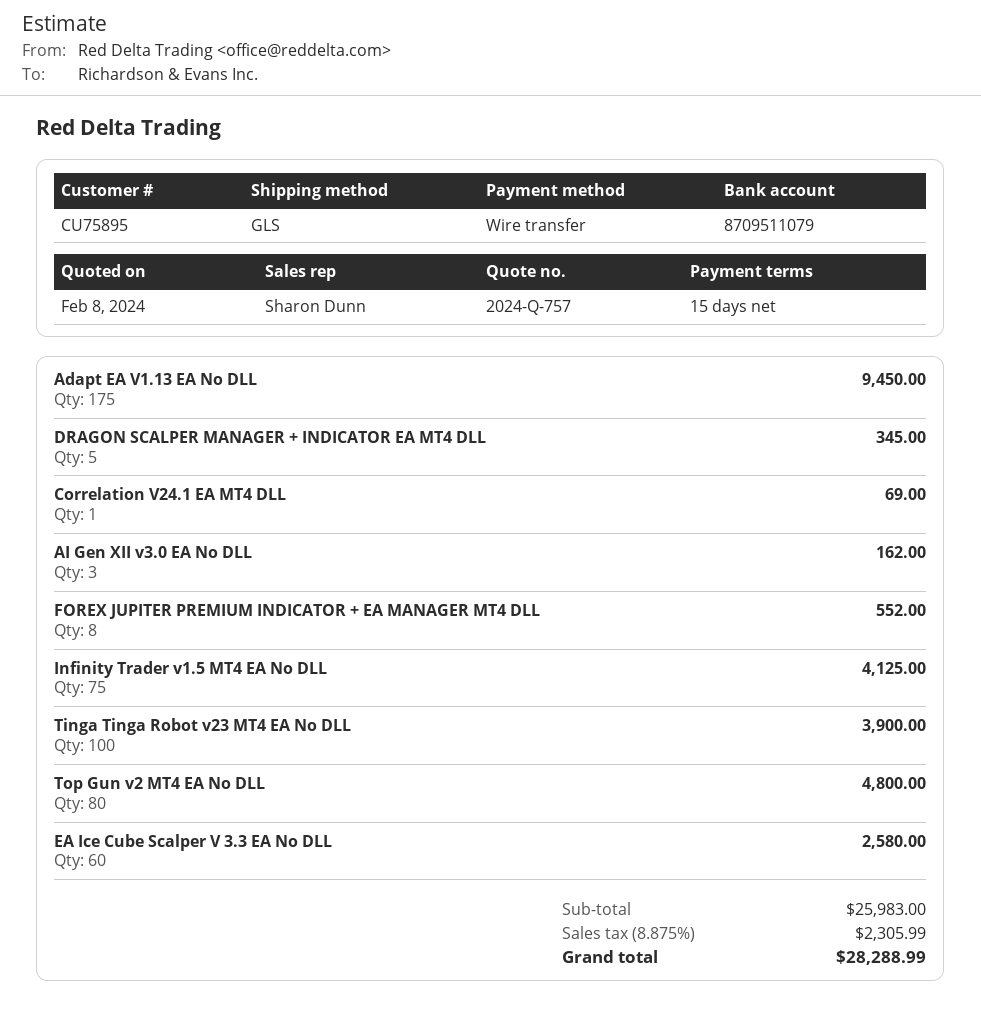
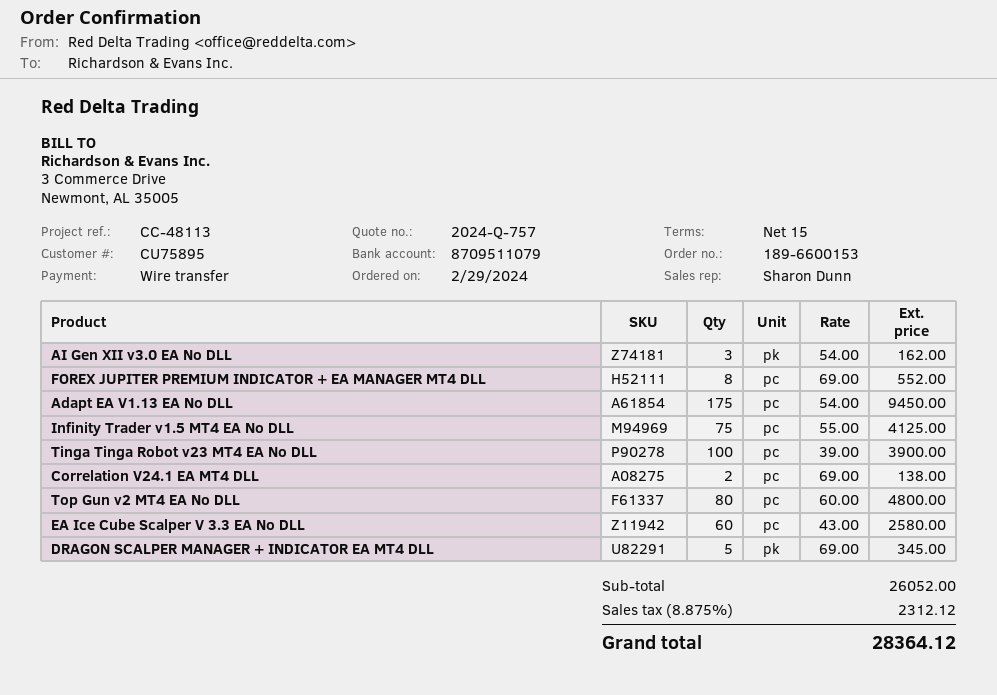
Correlation V24.1 EA MT4 DLL: 1 for 69.00 -> 2 for 138.00
subtotal: 25983.00 -> 26052.00
tax: 8.875% = 2305.99 -> 8.875% = 2312.12
total: 28288.99 -> 28364.12

